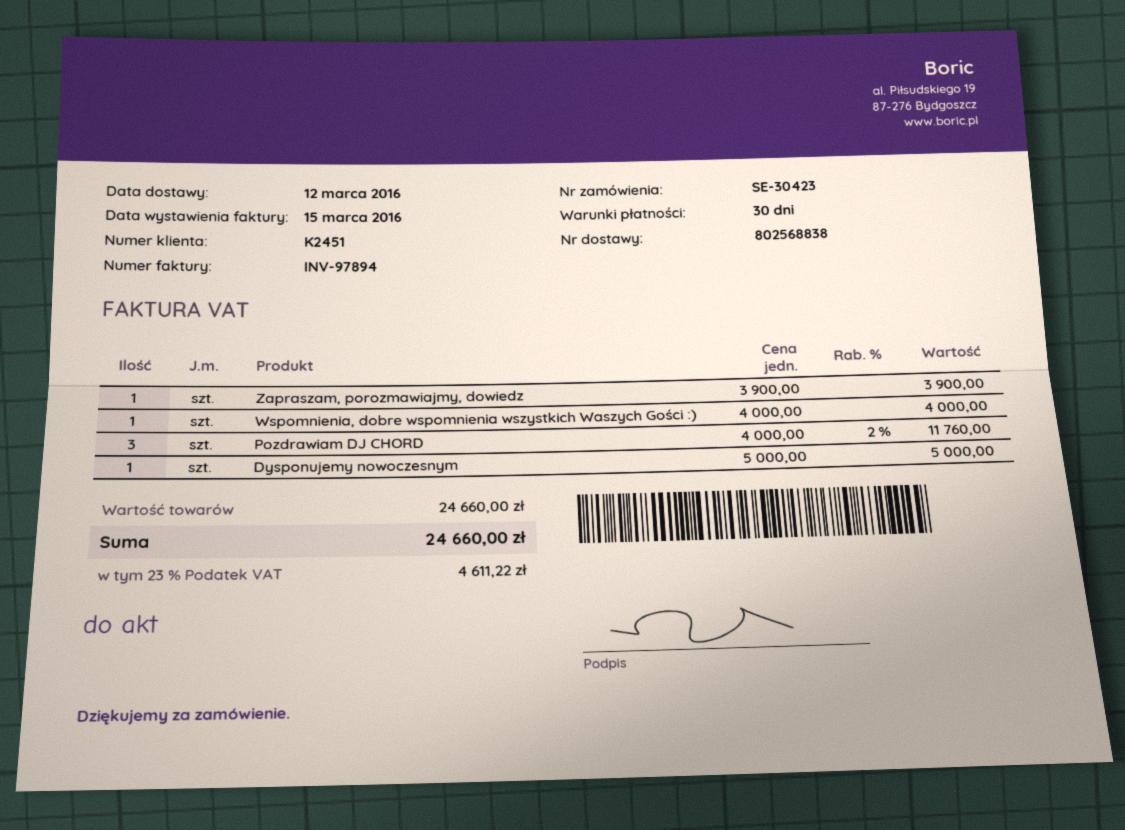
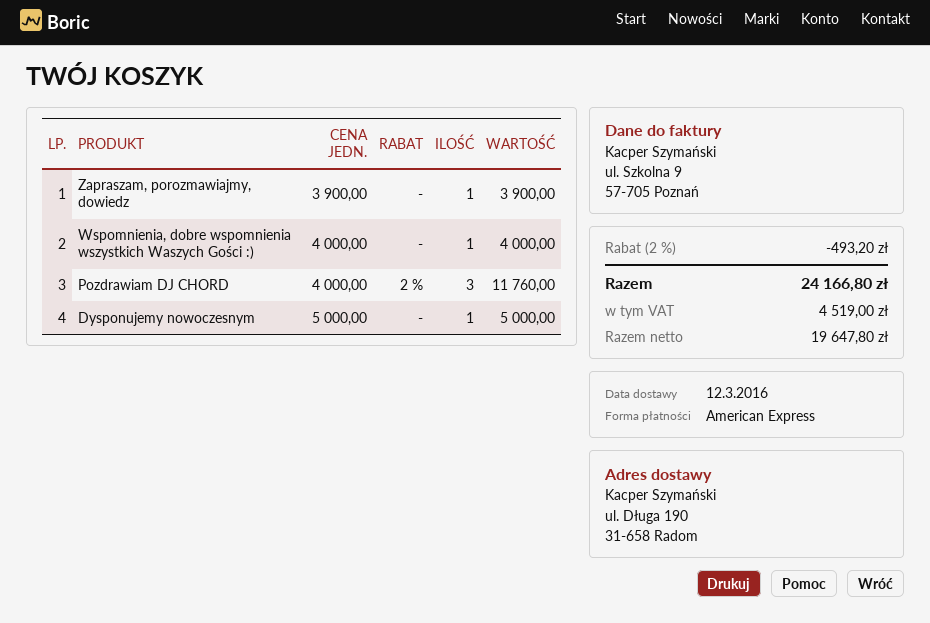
discount: none -> 2% = 493.20
tax: 4611.22 -> 4519.00
total: 24660.00 -> 24166.80

